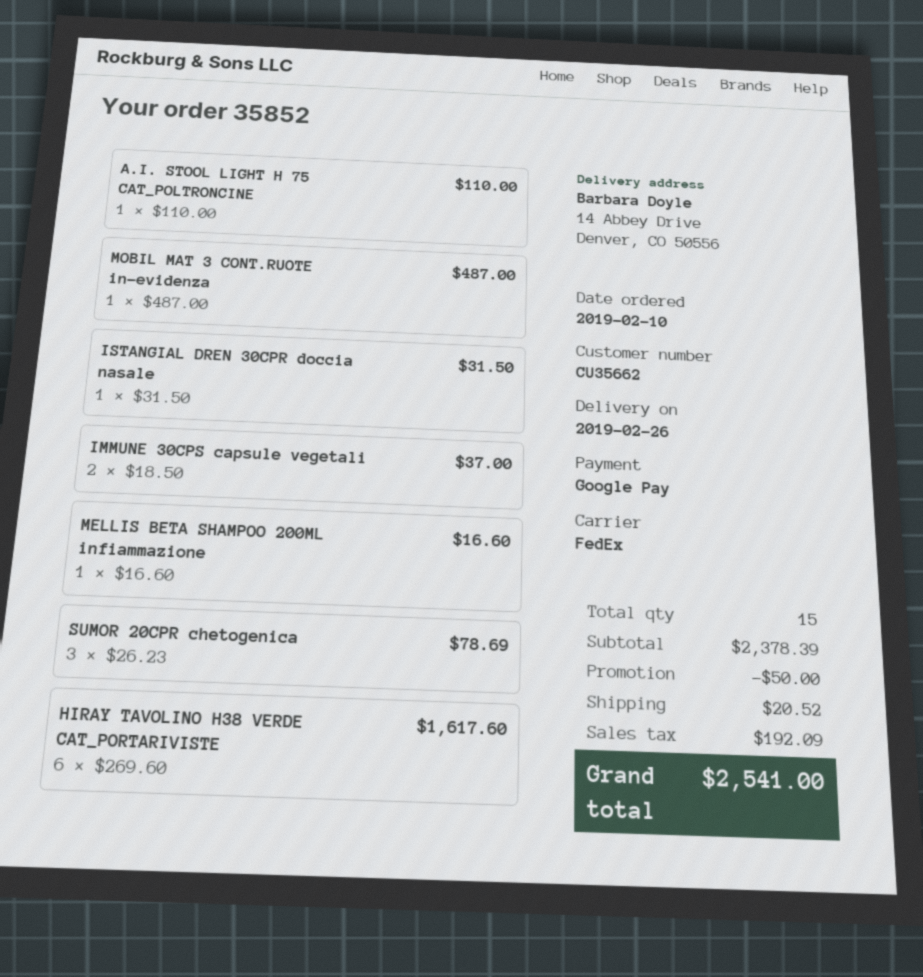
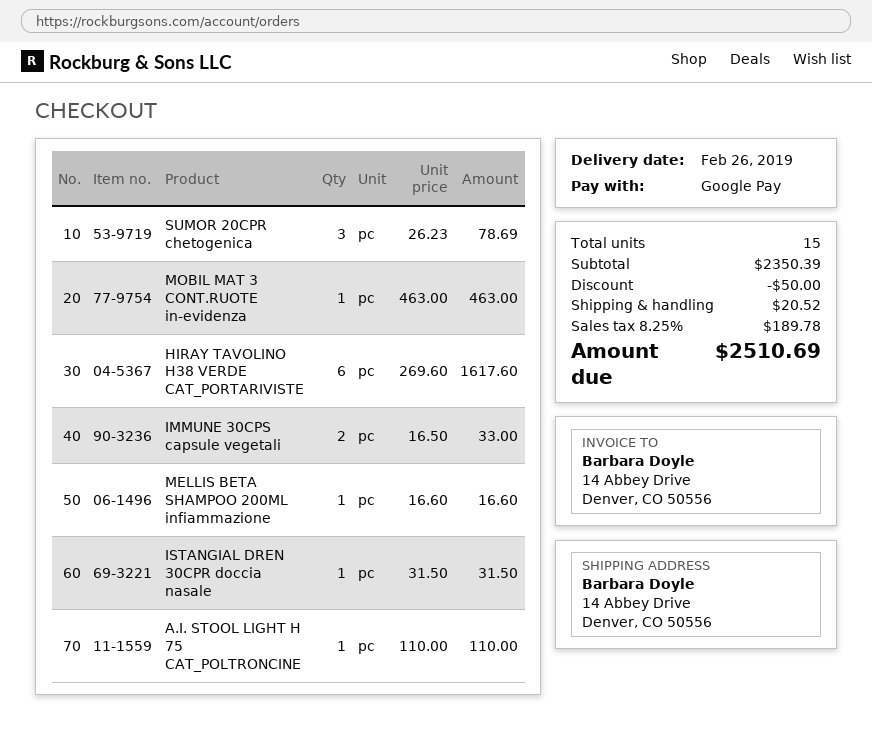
MOBIL MAT 3 CONT.RUOTE in-evidenza: 1 x 487.00 = 487.00 -> 1 x 463.00 = 463.00
IMMUNE 30CPS capsule vegetali: 2 x 18.50 = 37.00 -> 2 x 16.50 = 33.00
subtotal: 2378.39 -> 2350.39
tax: 192.09 -> 189.78
total: 2541.00 -> 2510.69

